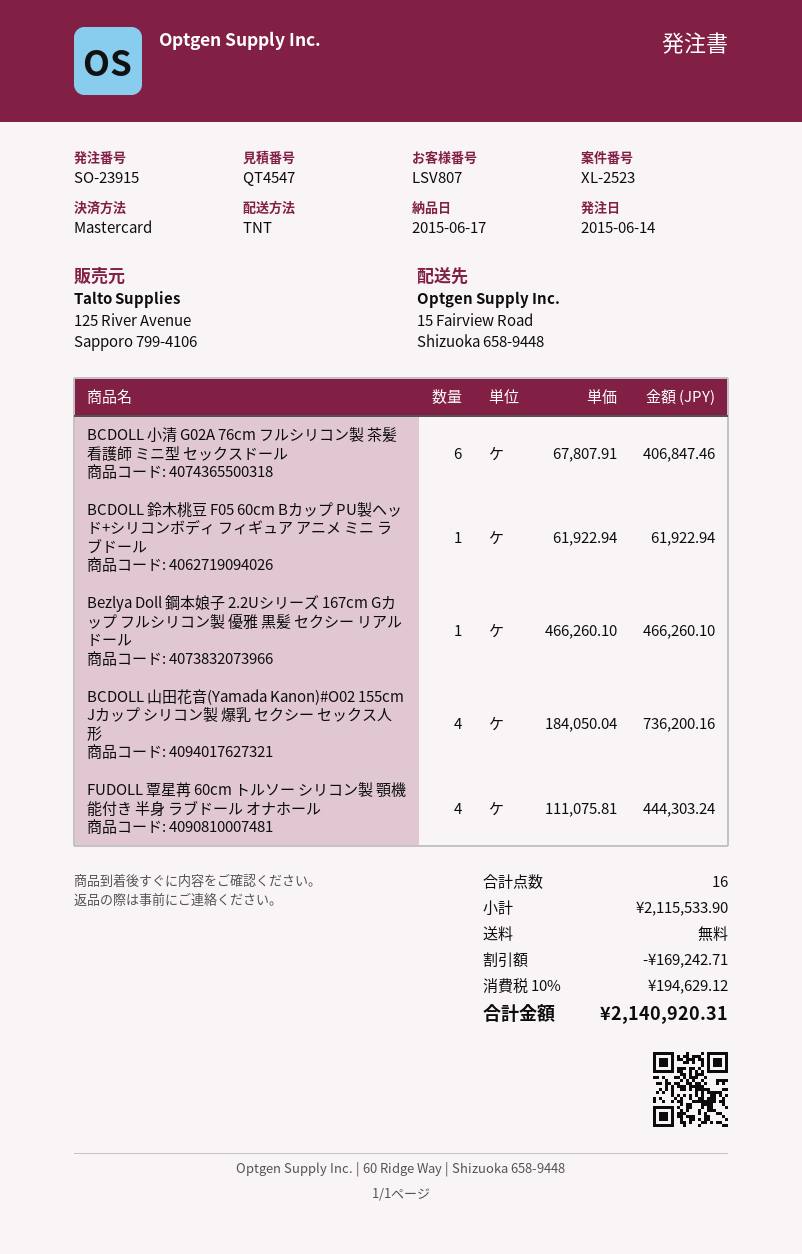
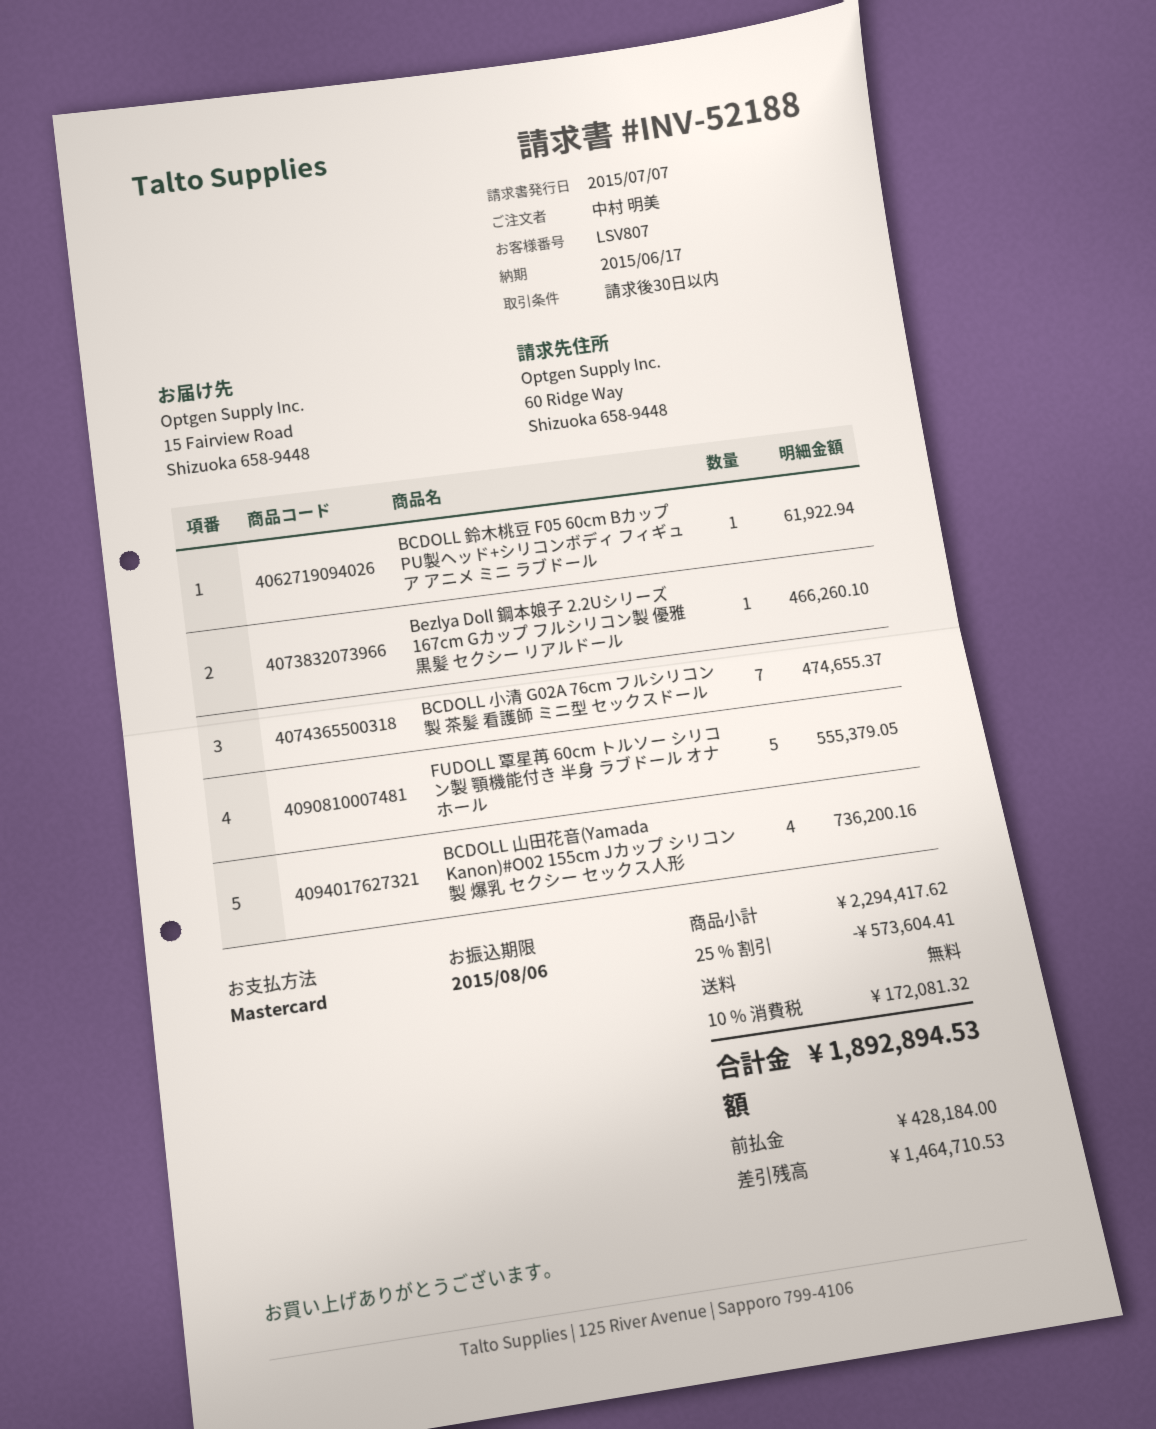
BCDOLL 小清 G02A 76cm フルシリコン製 茶髪 看護師 ミニ型 セックスドール: 6 for 406847.46 -> 7 for 474655.37
FUDOLL 覃星苒 60cm トルソー シリコン製 顎機能付き 半身 ラブドール オナホール: 4 for 444303.24 -> 5 for 555379.05
subtotal: 2115533.90 -> 2294417.62
discount: 169242.71 -> 573604.41
tax: 10% = 194629.12 -> 10% = 172081.32
total: 2140920.31 -> 1892894.53

